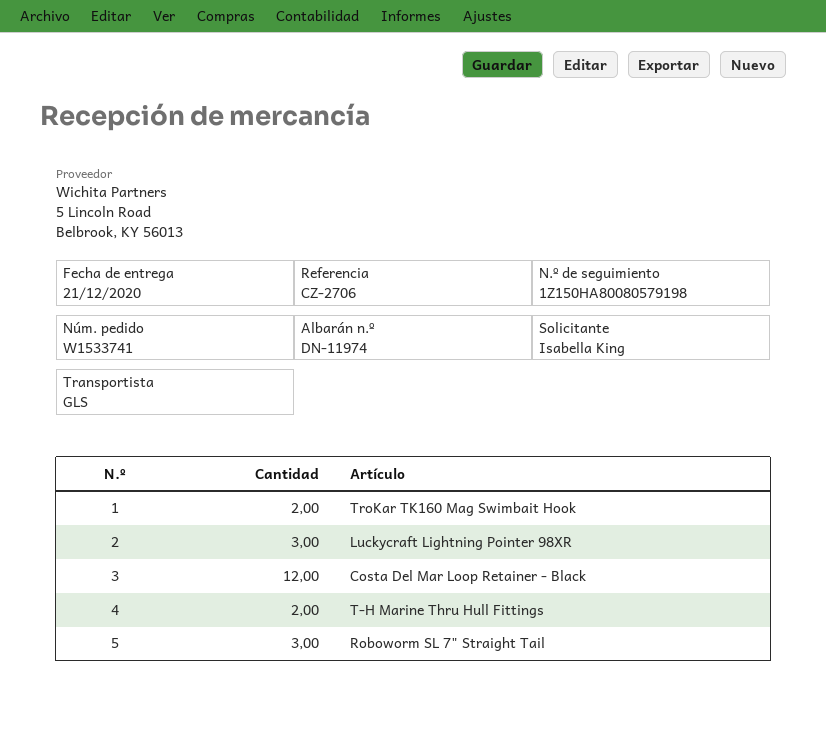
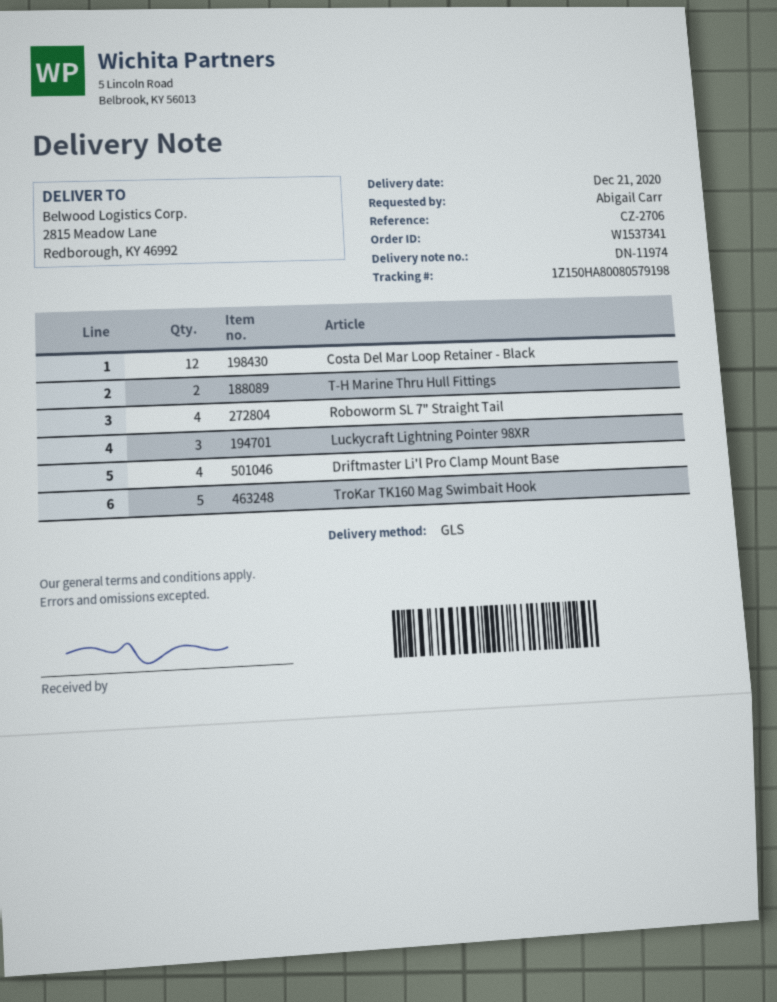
order number: W1533741 -> W1537341
ordered by: Isabella King -> Abigail Carr
TroKar TK160 Mag Swimbait Hook: 2 -> 5
Roboworm SL 7" Straight Tail: 3 -> 4
Driftmaster Li'l Pro Clamp Mount Base: none -> 4

